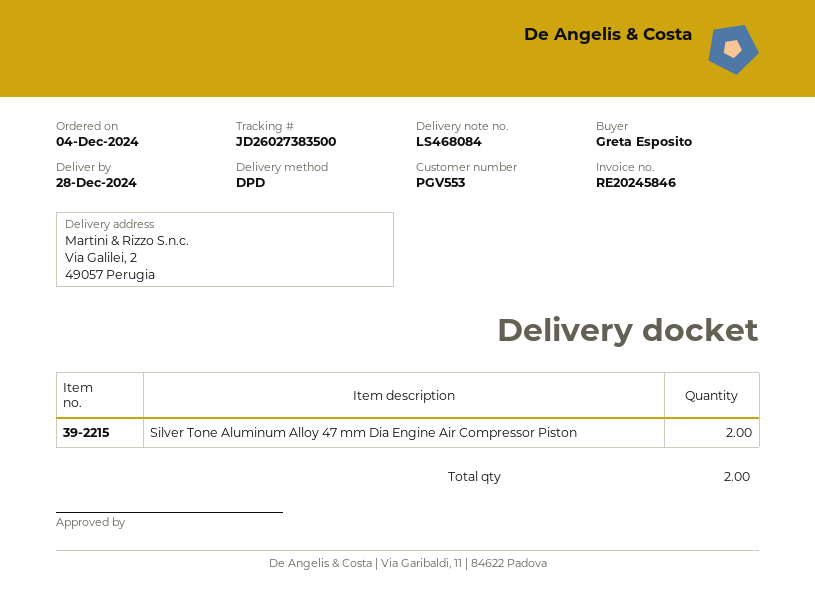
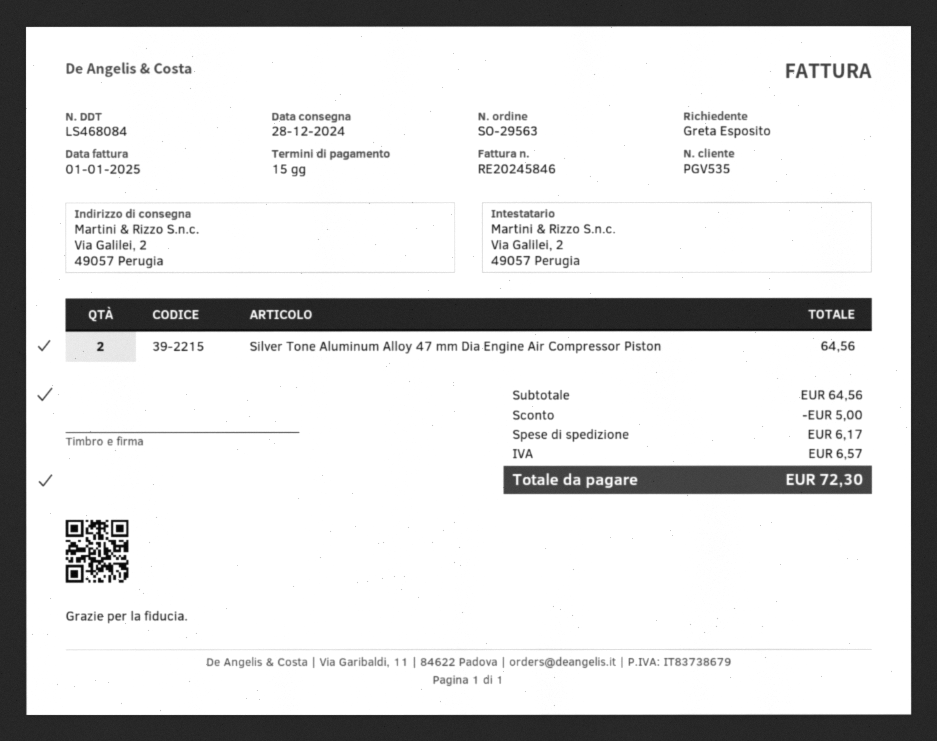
customer number: PGV553 -> PGV535

